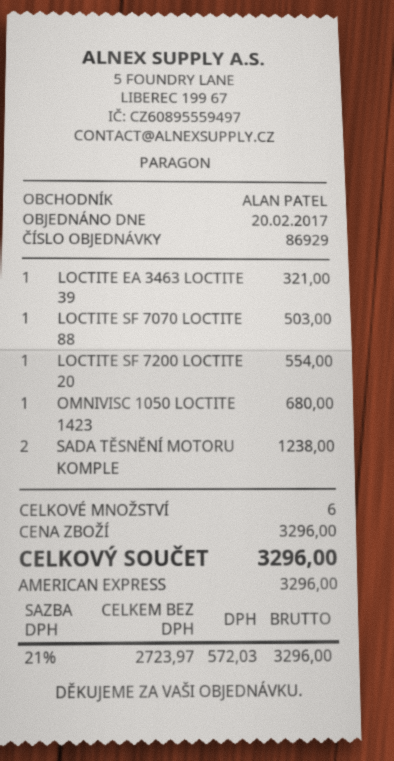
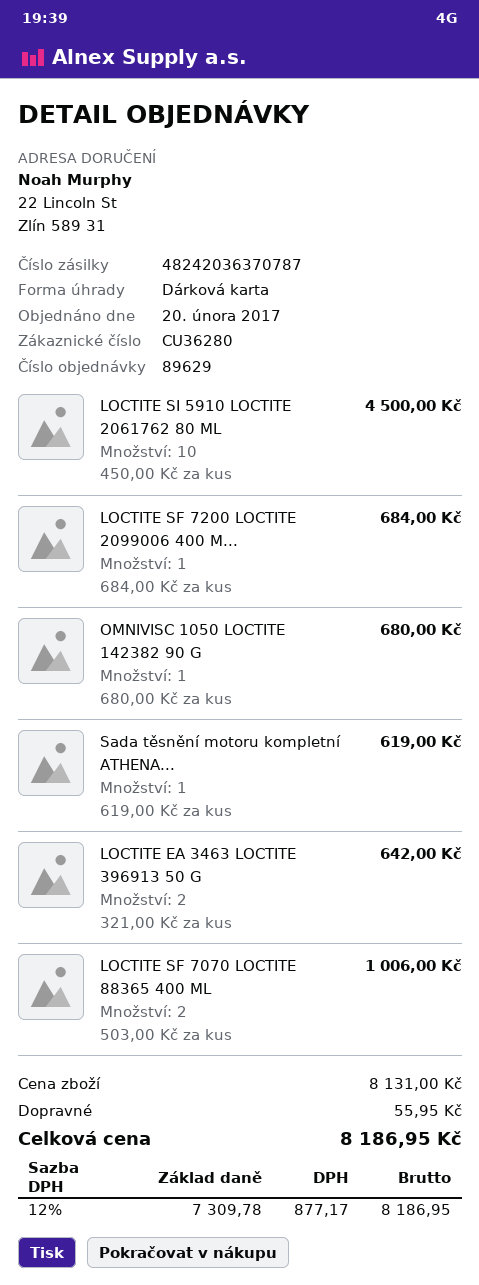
order number: 86929 -> 89629
payment method: American Express -> gift card
LOCTITE EA 3463 LOCTITE 39: 1 for 321.00 -> 2 for 642.00
LOCTITE SF 7070 LOCTITE 88: 1 for 503.00 -> 2 for 1006.00
LOCTITE SF 7200 LOCTITE 20: 1 for 554.00 -> 1 for 684.00
SADA TĚSNĚNÍ MOTORU KOMPLE: 2 for 1238.00 -> 1 for 619.00
LOCTITE SI 5910 LOCTITE 2061762 80 ML: none -> 10 for 4500.00
subtotal: 3296.00 -> 8131.00
shipping: none -> 55.95
net: 2723.97 -> 7309.78
tax: 21% = 572.03 -> 12% = 877.17
total: 3296.00 -> 8186.95

